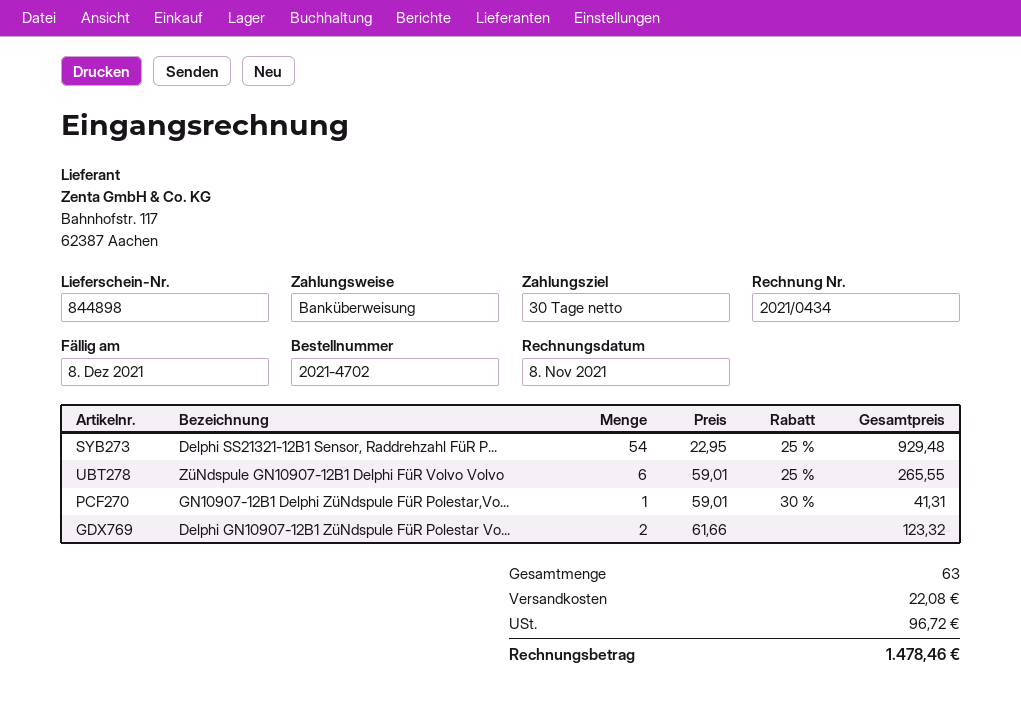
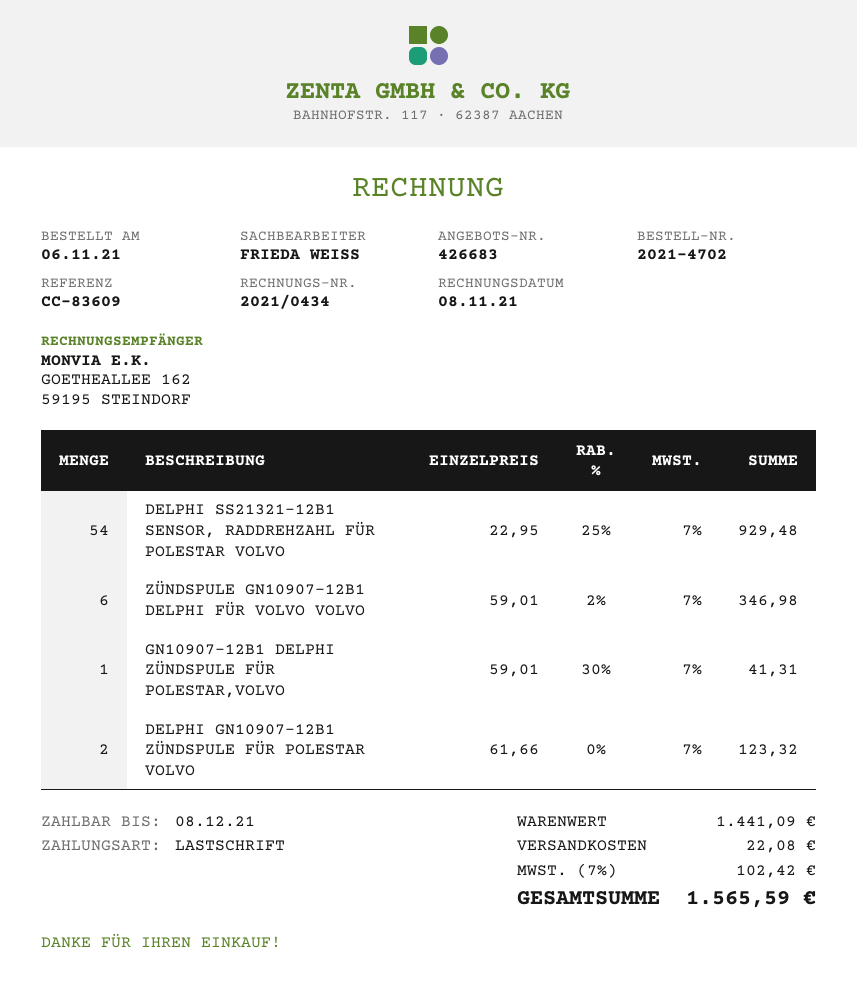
payment method: bank transfer -> direct debit
ZüNdspule GN10907-12B1 Delphi FüR Volvo Volvo: 6 x 59.01 - 25% = 265.55 -> 6 x 59.01 - 2% = 346.98
tax: 96.72 -> 102.42
total: 1478.46 -> 1565.59

